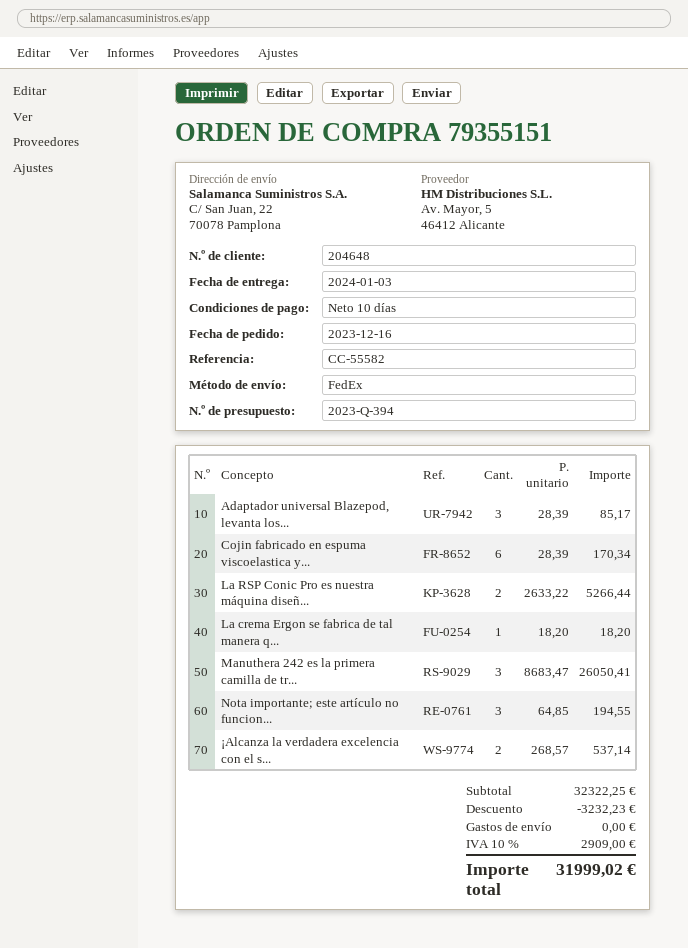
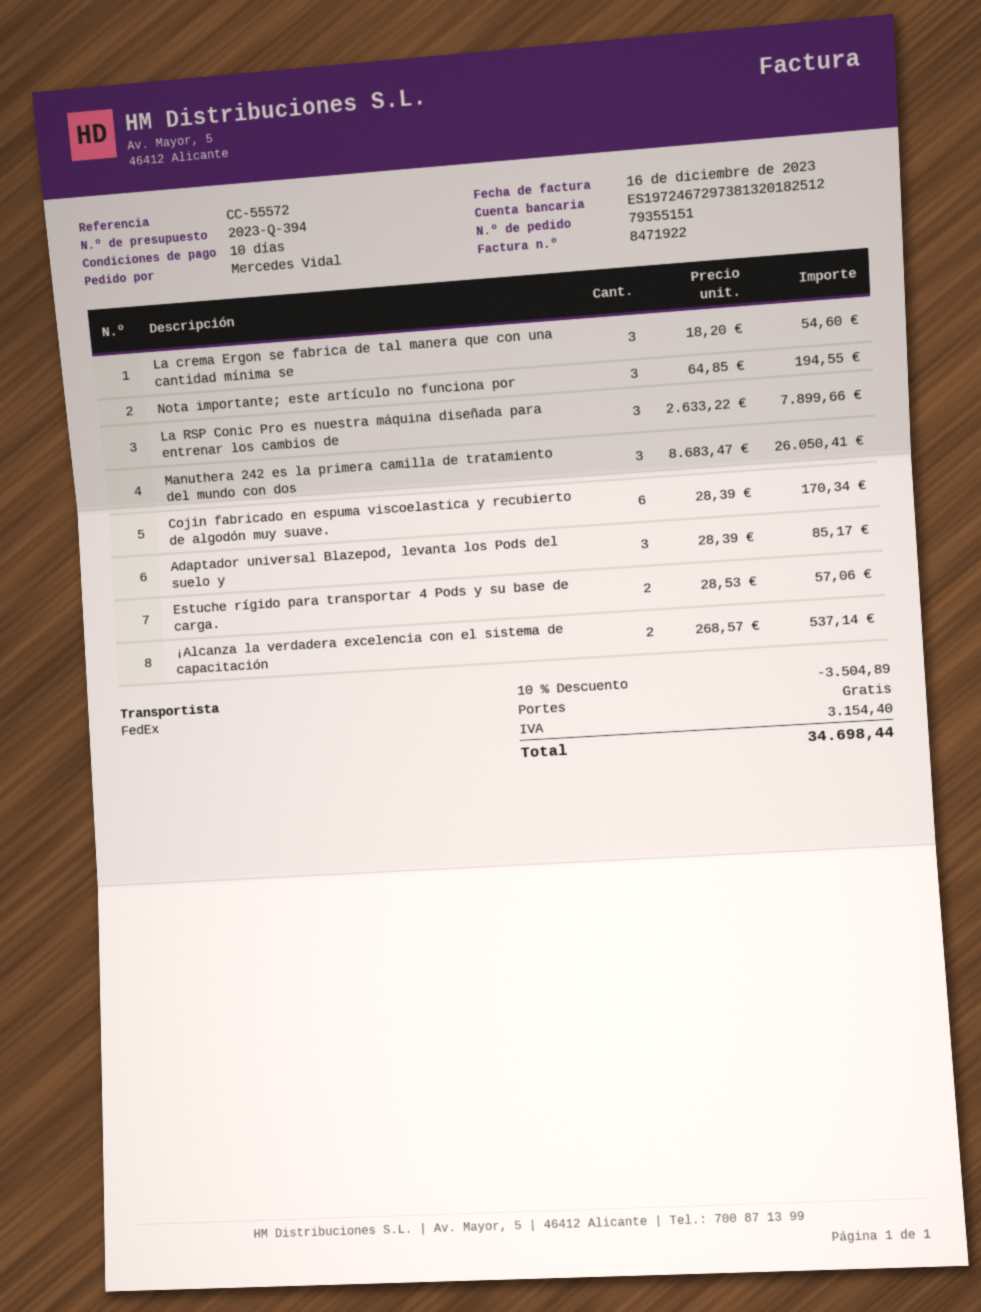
reference: CC-55582 -> CC-55572
La RSP Conic Pro es nuestra máquina diseñ...: 2 x 2633.22 = 5266.44 -> 3 x 2633.22 = 7899.66
La crema Ergon se fabrica de tal manera q...: 1 x 18.20 = 18.20 -> 3 x 18.20 = 54.60
Estuche rígido para transportar 4 Pods y su base de carga.: none -> 2 x 28.53 = 57.06
discount: 3232.23 -> 3504.89
tax: 2909.00 -> 3154.40
total: 31999.02 -> 34698.44

